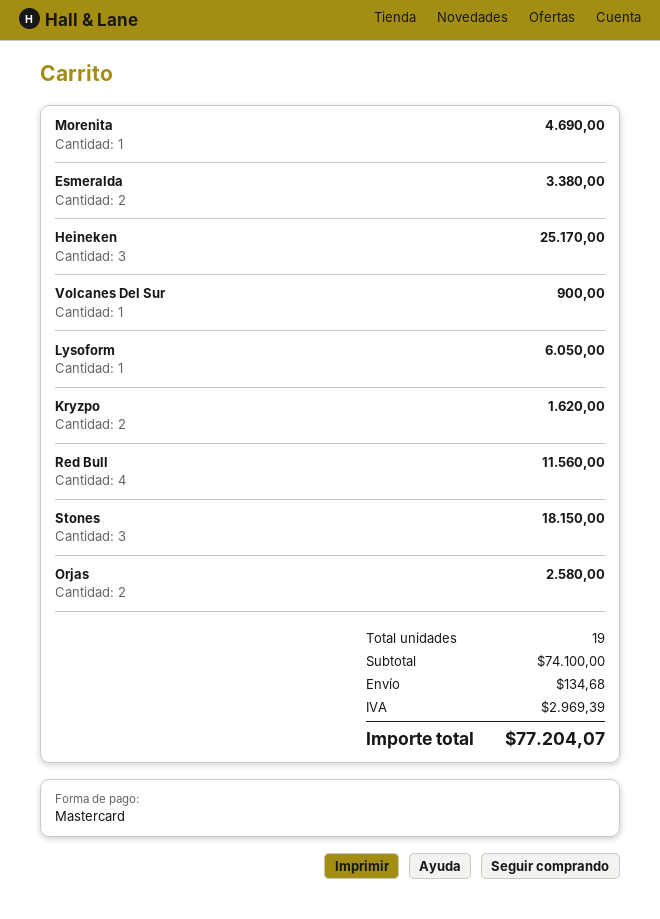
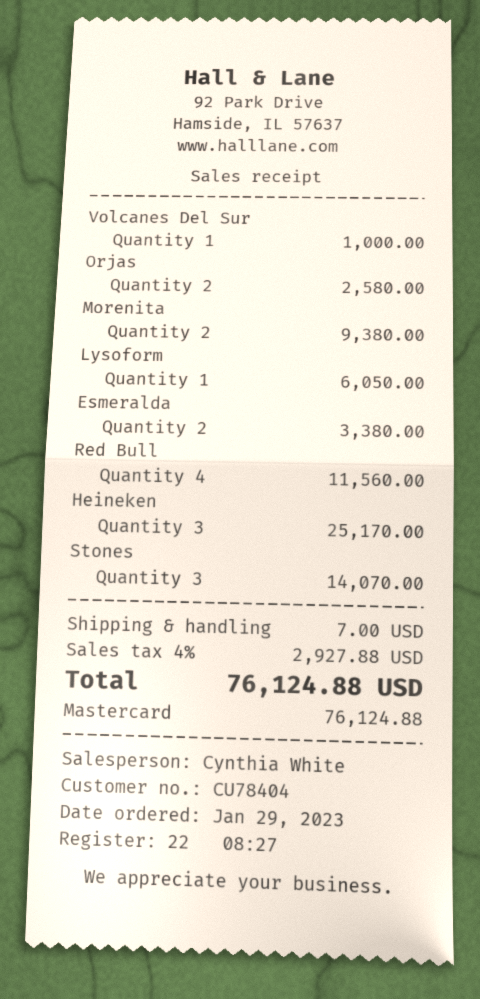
Morenita: 1 for 4690.00 -> 2 for 9380.00
Volcanes Del Sur: 1 for 900.00 -> 1 for 1000.00
Kryzpo: 2 for 1620.00 -> none
Stones: 3 for 18150.00 -> 3 for 14070.00
shipping: 134.68 -> 7.00
tax: 2969.39 -> 2927.88
total: 77204.07 -> 76124.88

